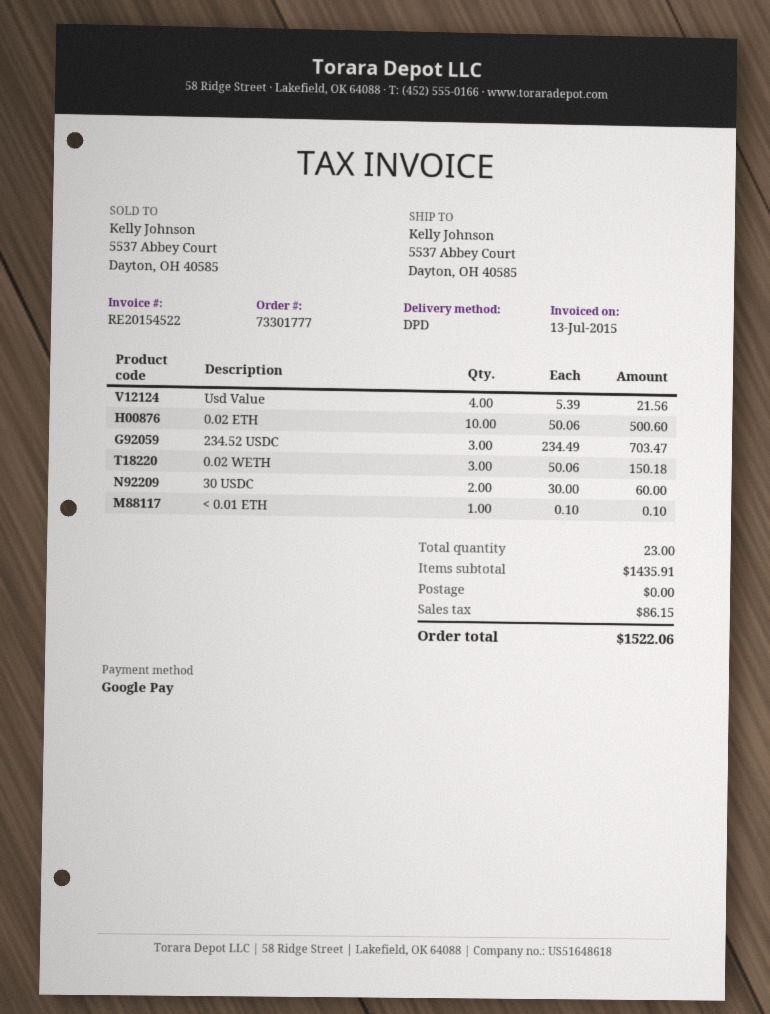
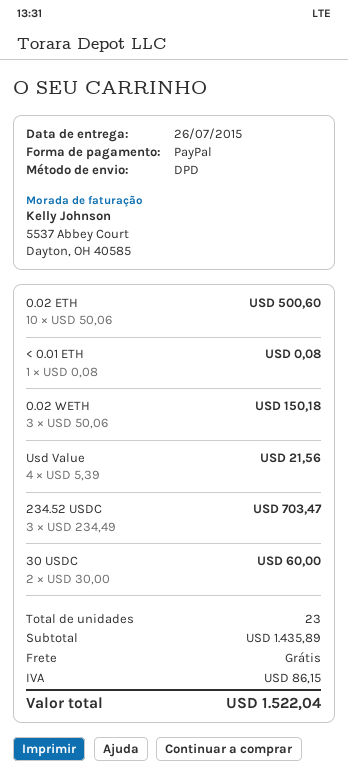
payment method: Google Pay -> PayPal
< 0.01 ETH: 1 x 0.10 = 0.10 -> 1 x 0.08 = 0.08
subtotal: 1435.91 -> 1435.89
total: 1522.06 -> 1522.04

